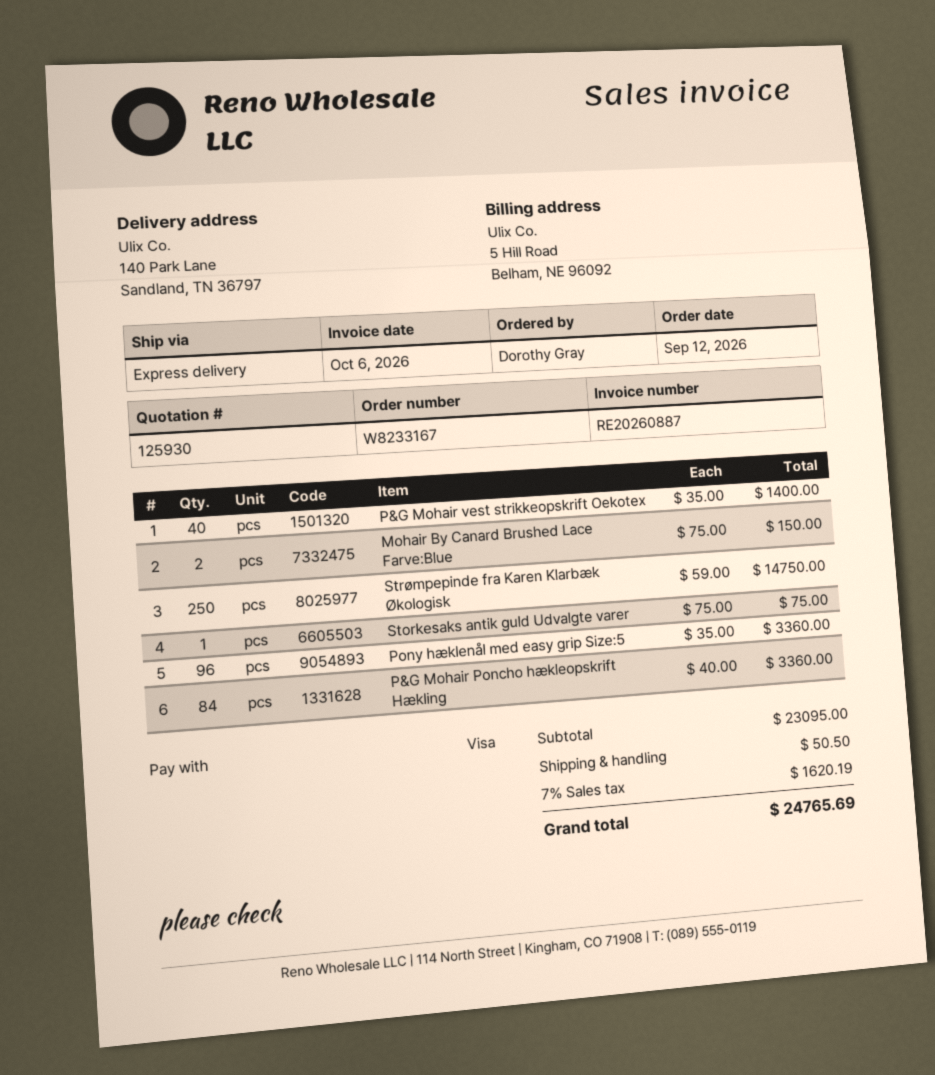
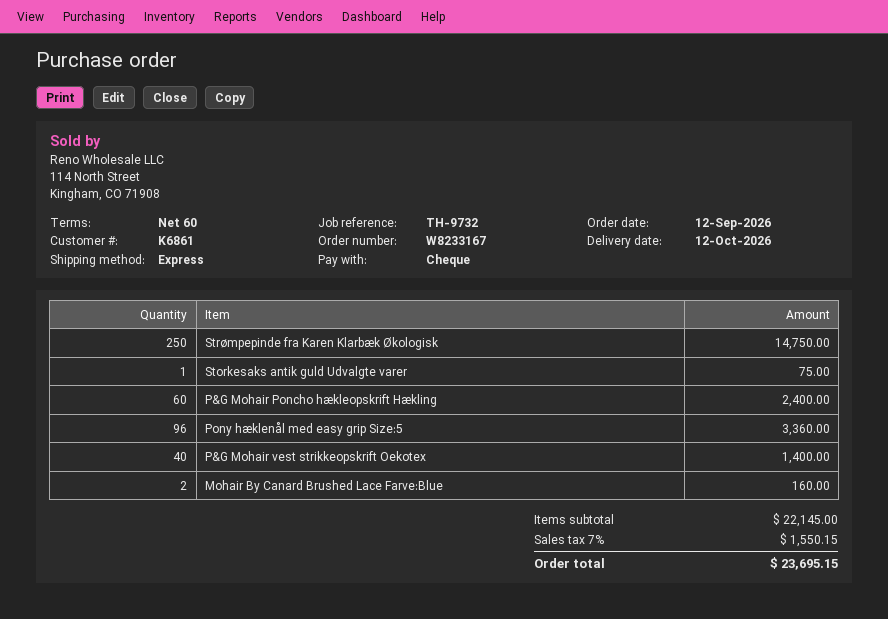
payment method: Visa -> cheque
Mohair By Canard Brushed Lace Farve:Blue: 2 for 150.00 -> 2 for 160.00
P&G Mohair Poncho hækleopskrift Hækling: 84 for 3360.00 -> 60 for 2400.00
subtotal: 23095.00 -> 22145.00
shipping: 50.50 -> none
tax: 7% = 1620.19 -> 7% = 1550.15
total: 24765.69 -> 23695.15

